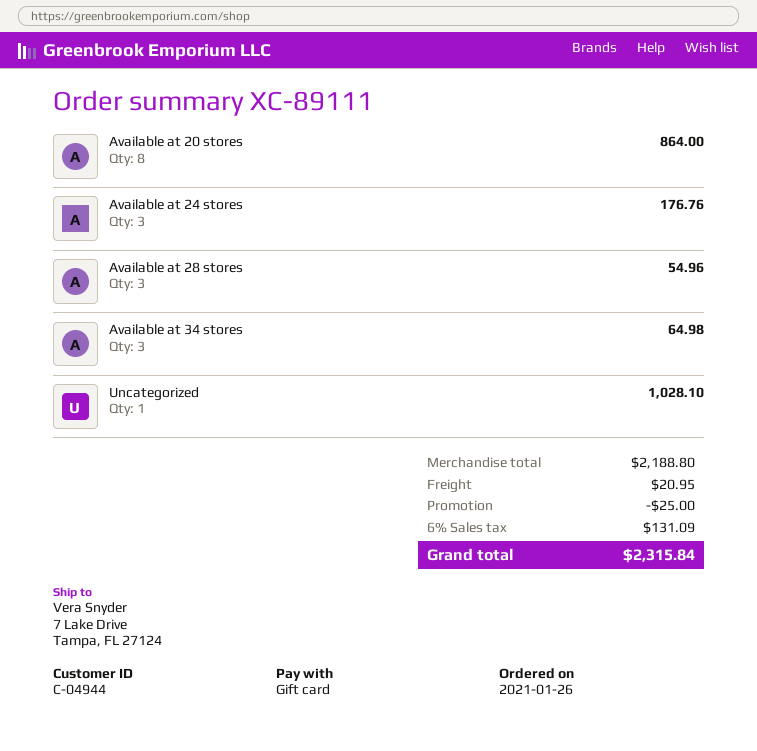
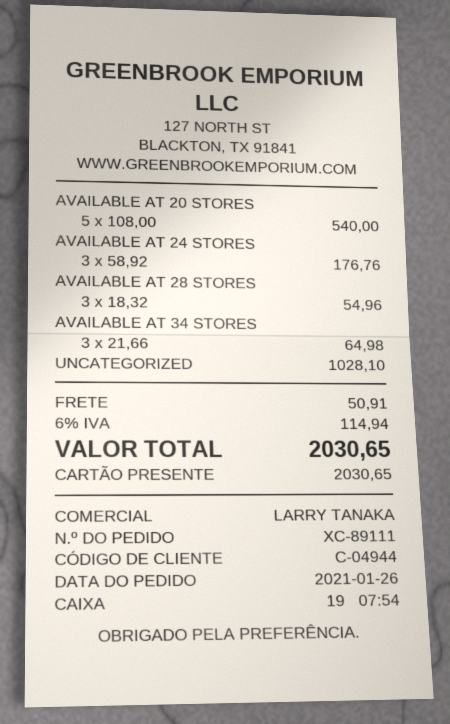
Available at 20 stores: 8 for 864.00 -> 5 for 540.00
discount: 25.00 -> none
shipping: 20.95 -> 50.91
tax: 6% = 131.09 -> 6% = 114.94
total: 2315.84 -> 2030.65

